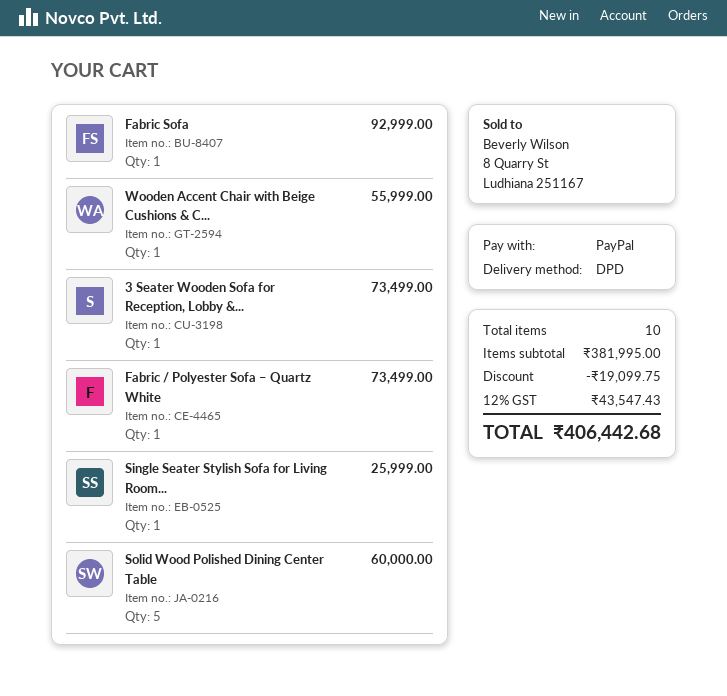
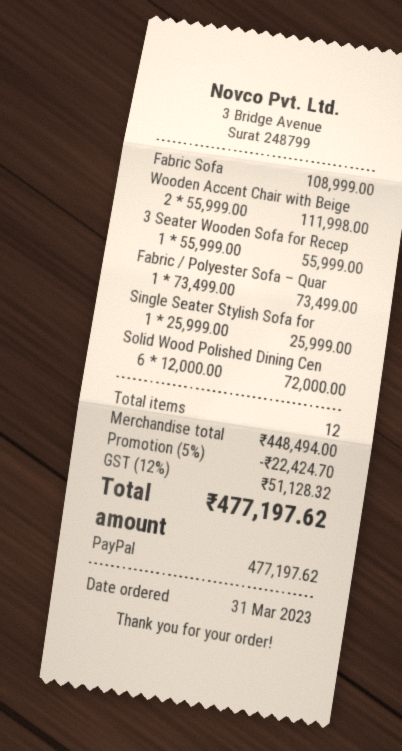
Fabric Sofa: 1 for 92999.00 -> 1 for 108999.00
Wooden Accent Chair with Beige Cushions & C...: 1 for 55999.00 -> 2 for 111998.00
3 Seater Wooden Sofa for Reception, Lobby &...: 1 for 73499.00 -> 1 for 55999.00
Solid Wood Polished Dining Center Table: 5 for 60000.00 -> 6 for 72000.00
total quantity: 10 -> 12
subtotal: 381995.00 -> 448494.00
discount: 19099.75 -> 22424.70
tax: 12% = 43547.43 -> 12% = 51128.32
total: 406442.68 -> 477197.62

